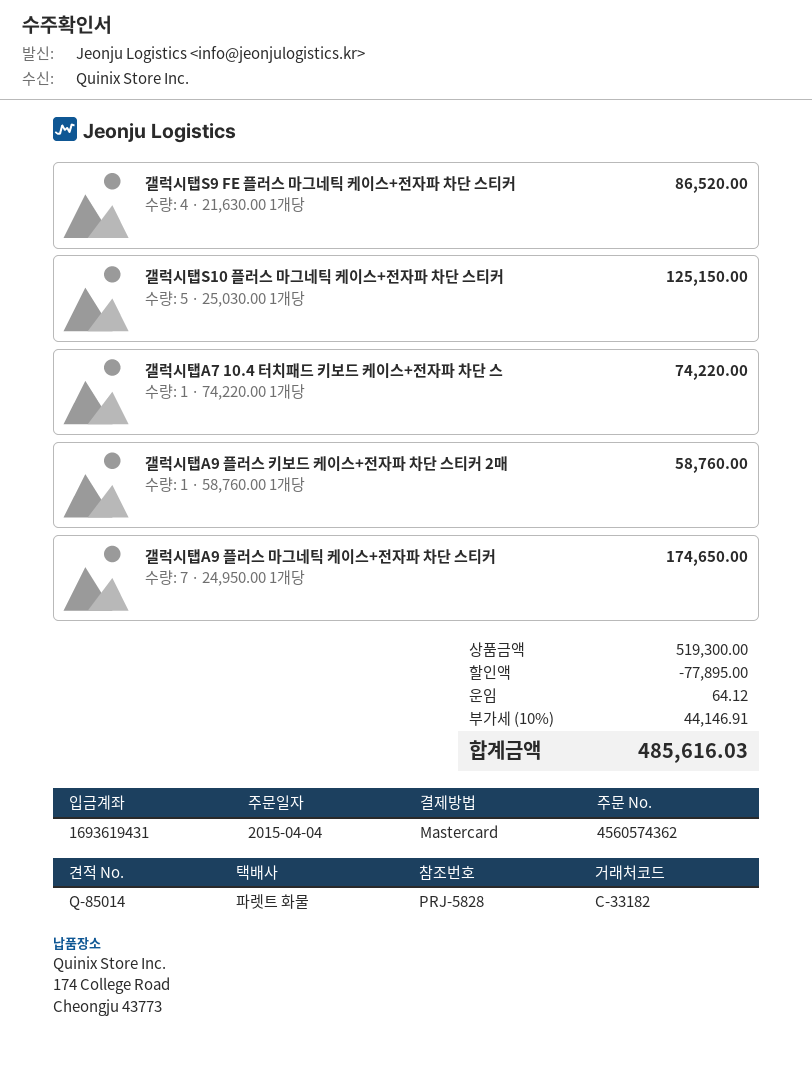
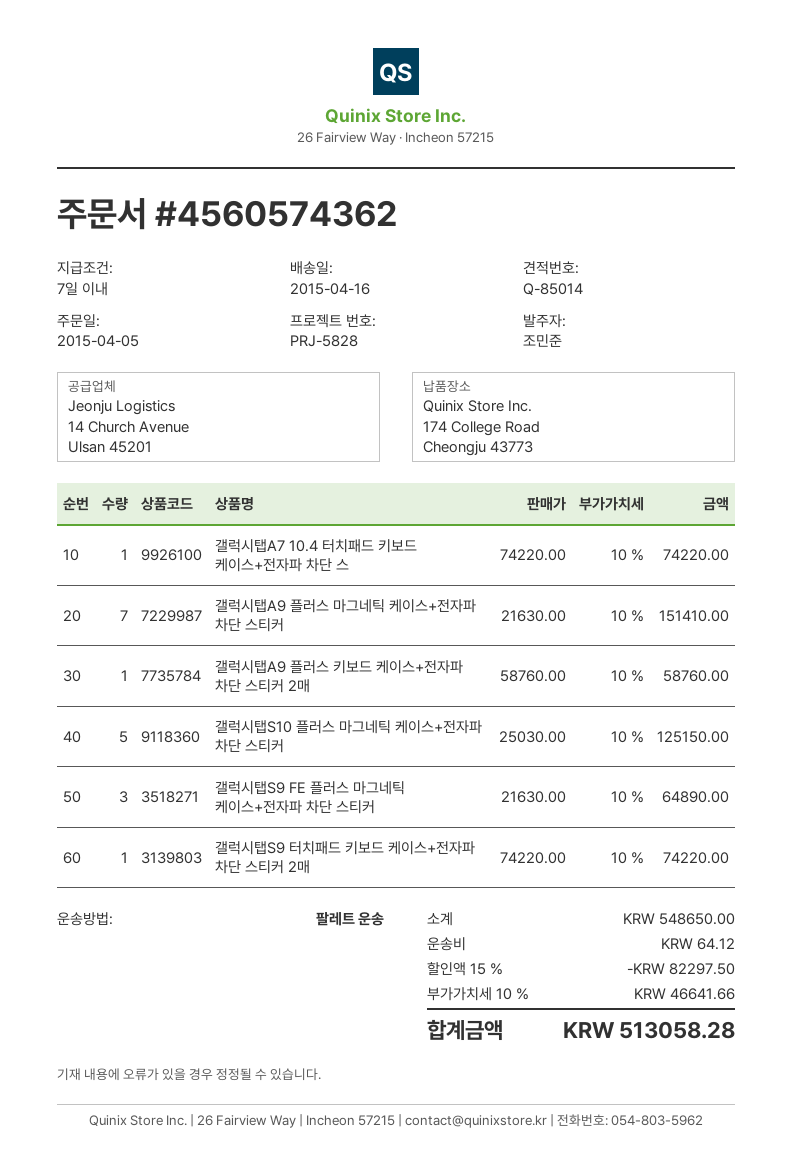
order date: 2015-04-04 -> 2015-04-05
갤럭시탭S9 FE 플러스 마그네틱 케이스+전자파 차단 스티커: 4 x 21630.00 = 86520.00 -> 3 x 21630.00 = 64890.00
갤럭시탭A9 플러스 마그네틱 케이스+전자파 차단 스티커: 7 x 24950.00 = 174650.00 -> 7 x 21630.00 = 151410.00
갤럭시탭S9 터치패드 키보드 케이스+전자파 차단 스티커 2매: none -> 1 x 74220.00 = 74220.00
subtotal: 519300.00 -> 548650.00
discount: 77895.00 -> 82297.50
tax: 10% = 44146.91 -> 10% = 46641.66
total: 485616.03 -> 513058.28

